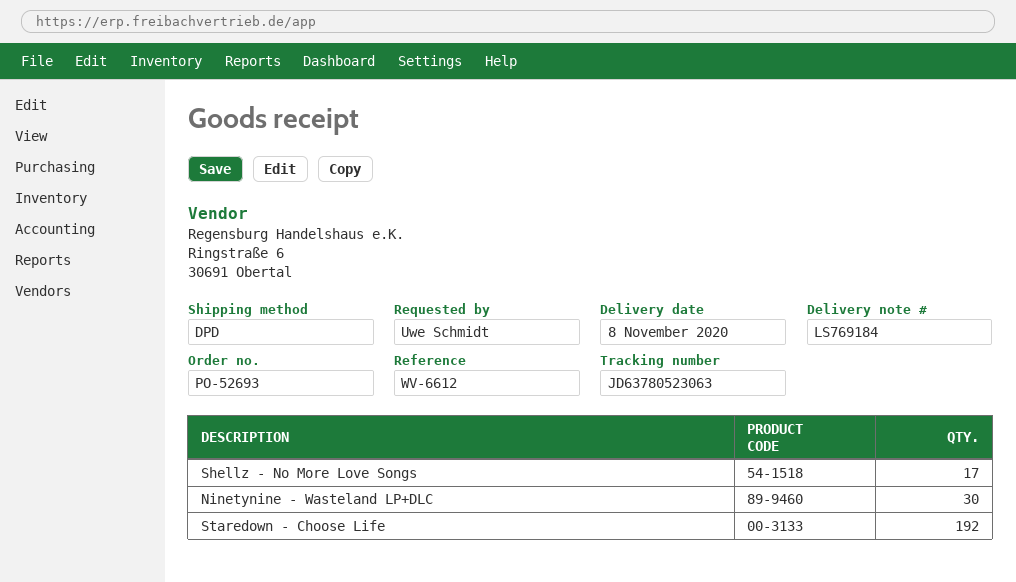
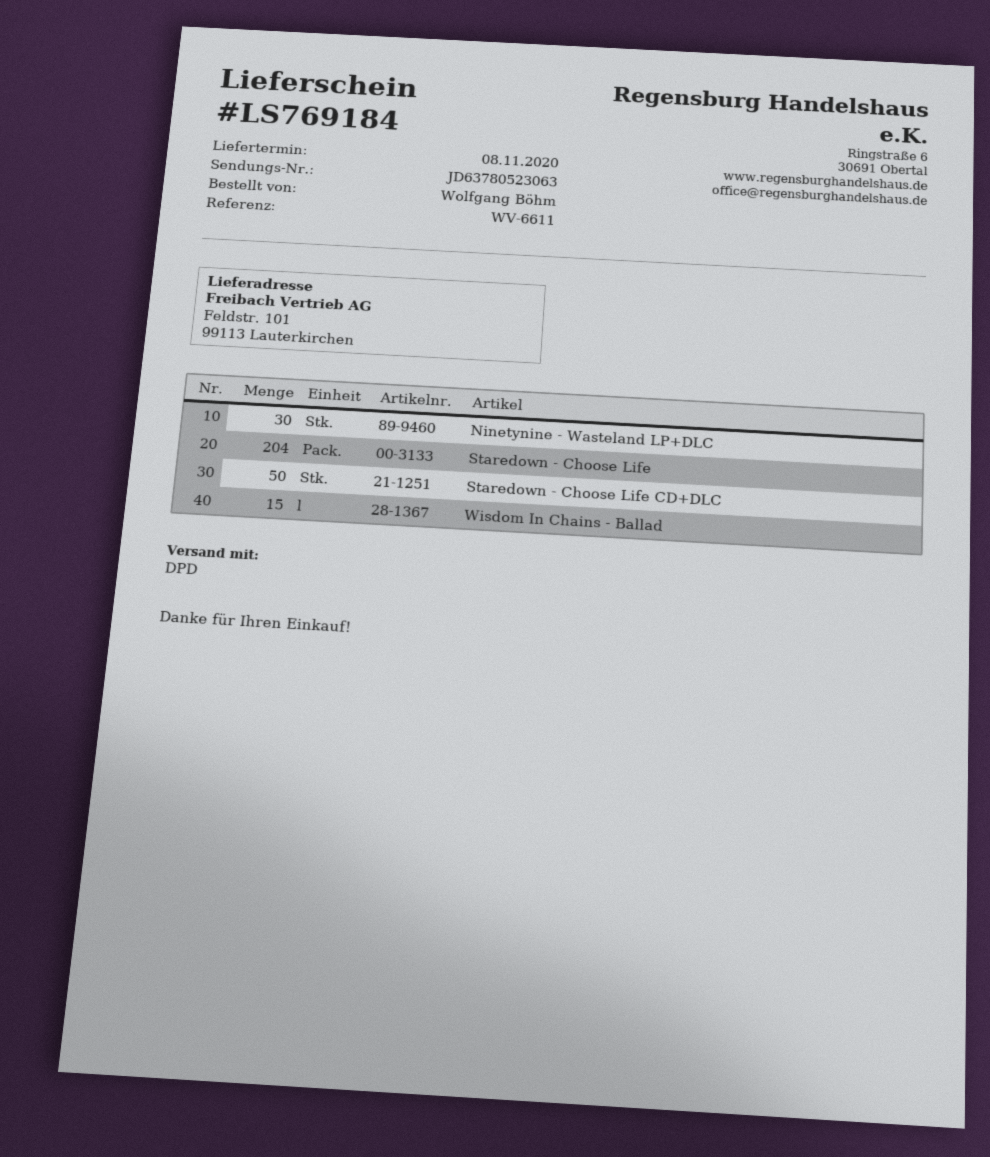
reference: WV-6612 -> WV-6611
ordered by: Uwe Schmidt -> Wolfgang Böhm
Shellz - No More Love Songs: 17 -> none
Staredown - Choose Life: 192 -> 204
Staredown - Choose Life CD+DLC: none -> 50
Wisdom In Chains - Ballad: none -> 15

